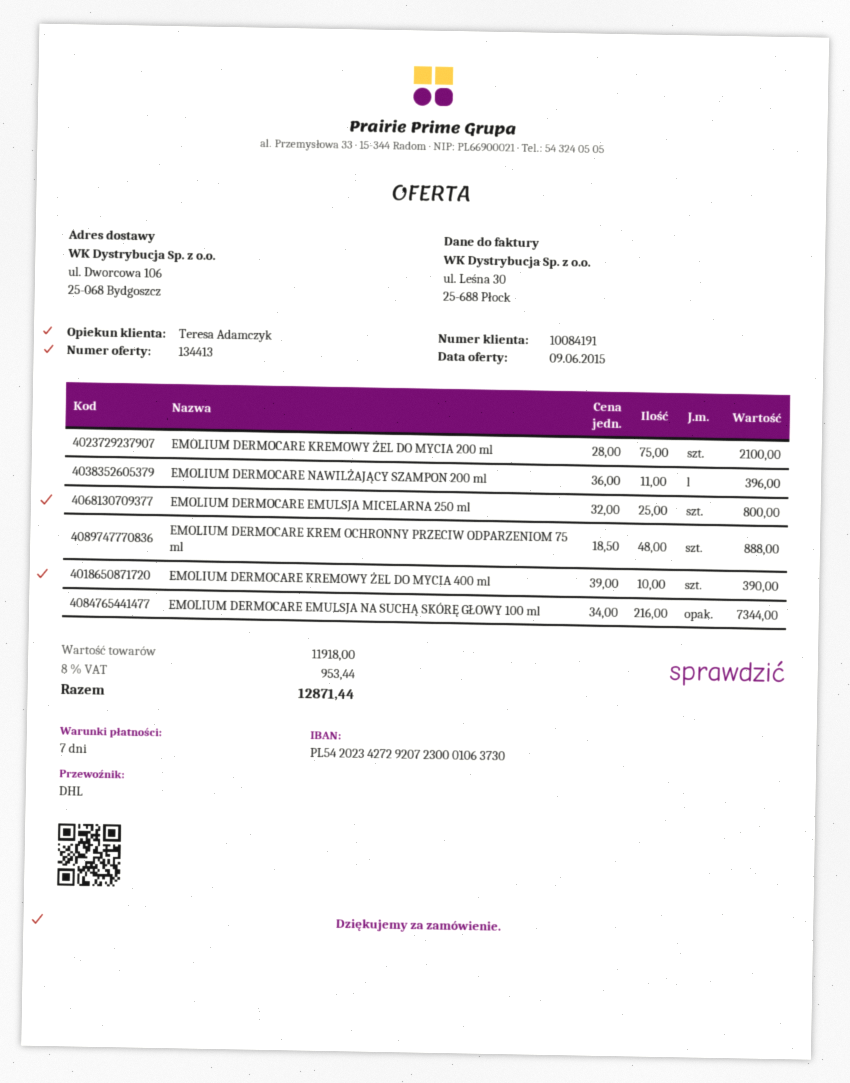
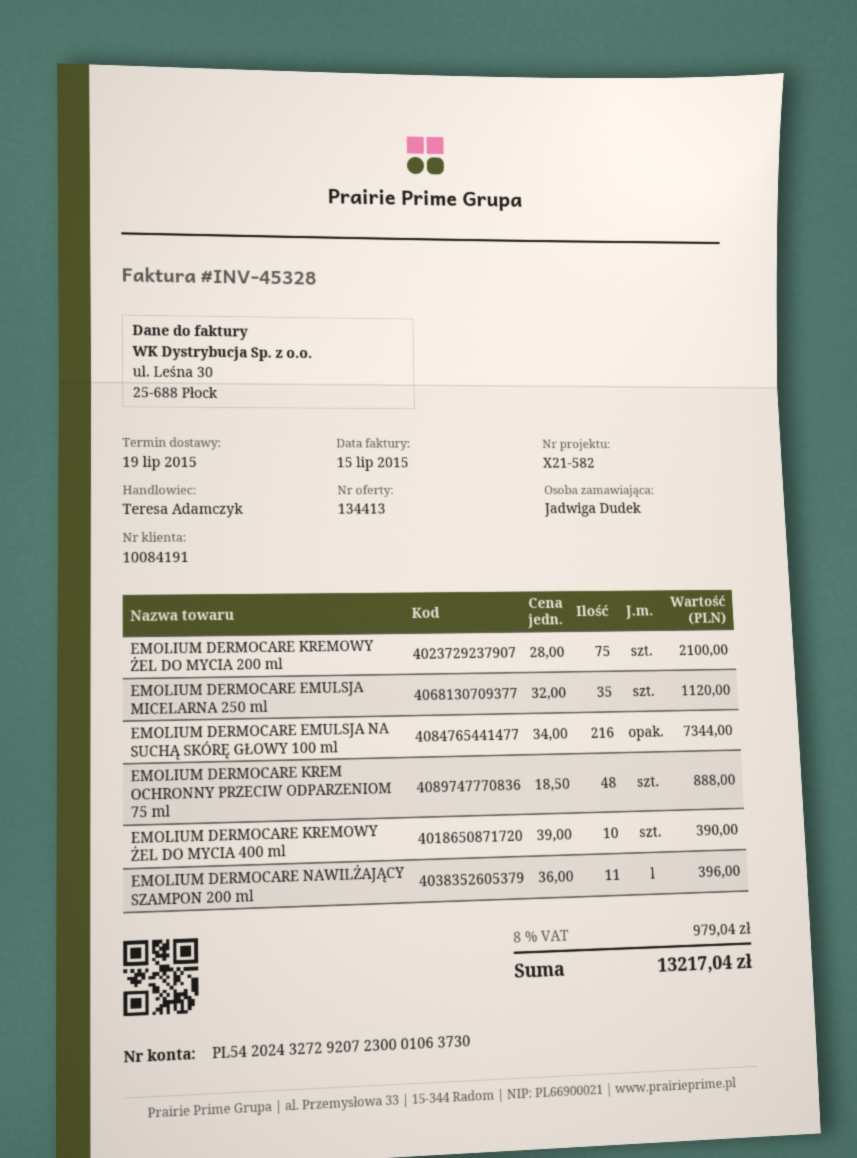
bank account: PL54202342729207230001063730 -> PL54202432729207230001063730
EMOLIUM DERMOCARE EMULSJA MICELARNA 250 ml: 25 x 32.00 = 800.00 -> 35 x 32.00 = 1120.00
tax: 8% = 953.44 -> 8% = 979.04
total: 12871.44 -> 13217.04

